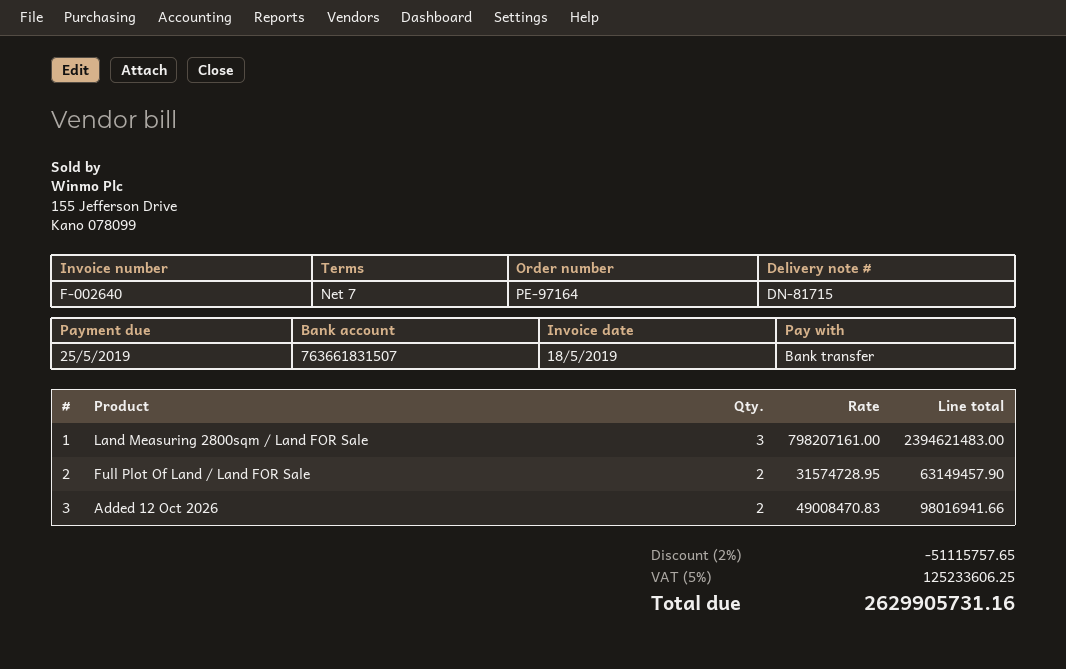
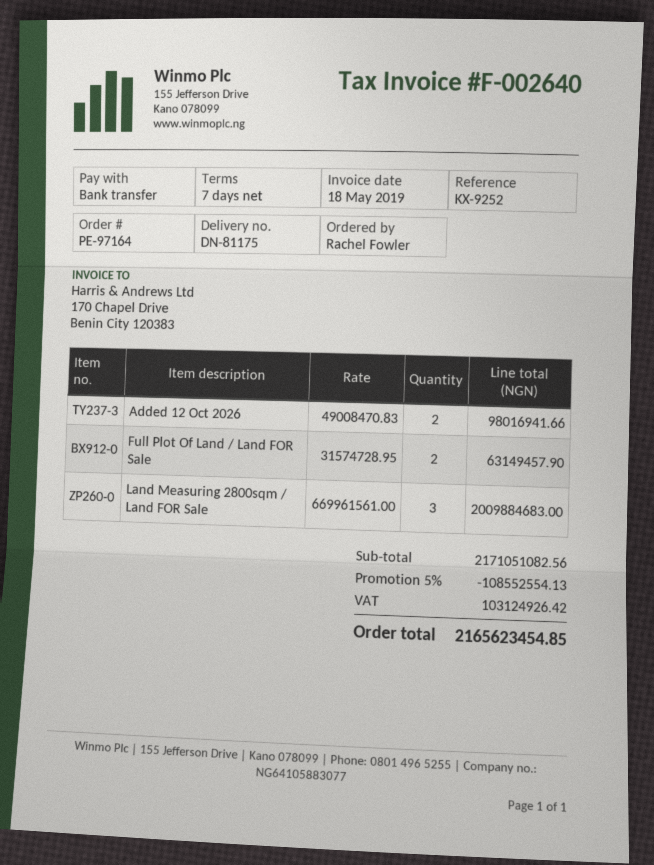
delivery note number: DN-81715 -> DN-81175
Land Measuring 2800sqm / Land FOR Sale: 3 x 798207161.00 = 2394621483.00 -> 3 x 669961561.00 = 2009884683.00
discount: 2% = 51115757.65 -> 5% = 108552554.13
tax: 125233606.25 -> 103124926.42
total: 2629905731.16 -> 2165623454.85

